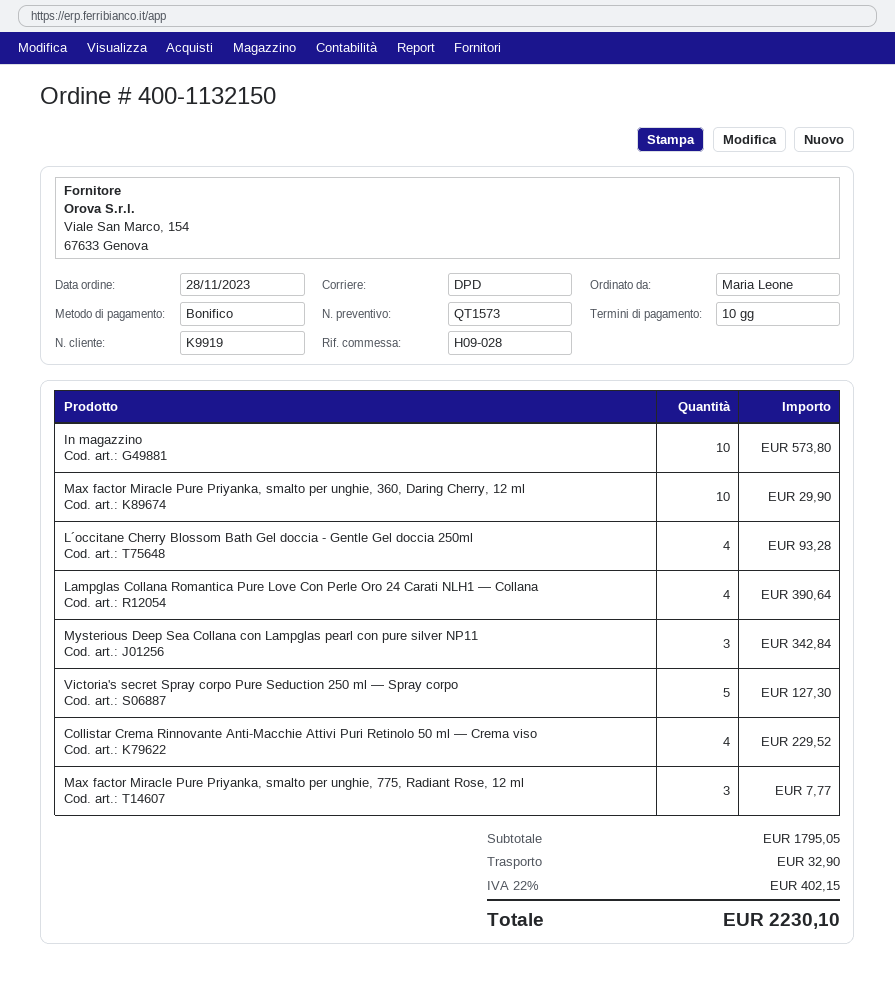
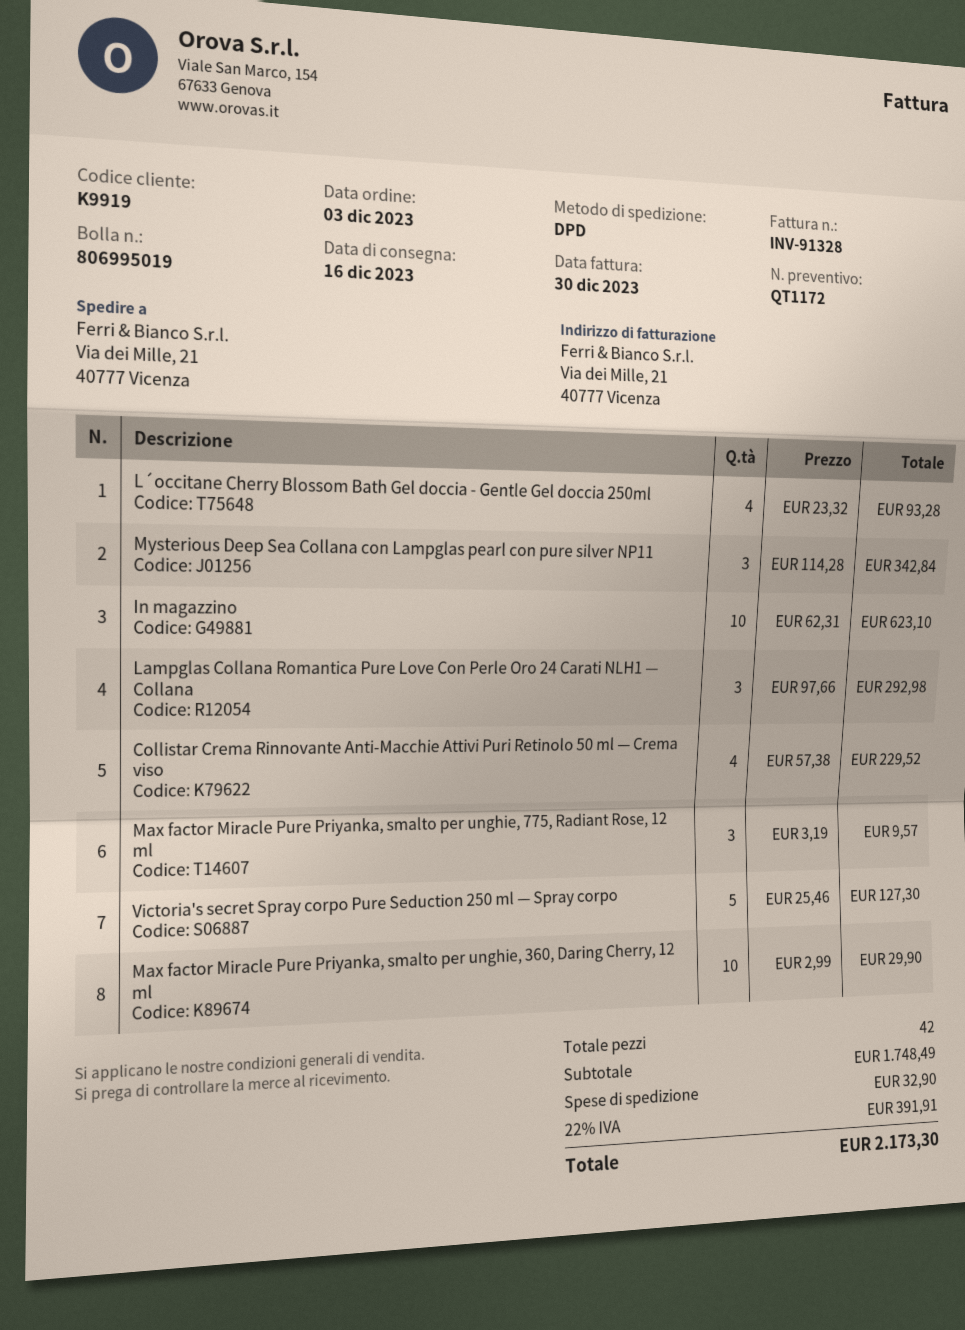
quote number: QT1573 -> QT1172
order date: 2023-11-28 -> 2023-12-03
In magazzino: 10 for 573.80 -> 10 for 623.10
Lampglas Collana Romantica Pure Love Con Perle Oro 24 Carati NLH1 — Collana: 4 for 390.64 -> 3 for 292.98
Max factor Miracle Pure Priyanka, smalto per unghie, 775, Radiant Rose, 12 ml: 3 for 7.77 -> 3 for 9.57
subtotal: 1795.05 -> 1748.49
tax: 22% = 402.15 -> 22% = 391.91
total: 2230.10 -> 2173.30

